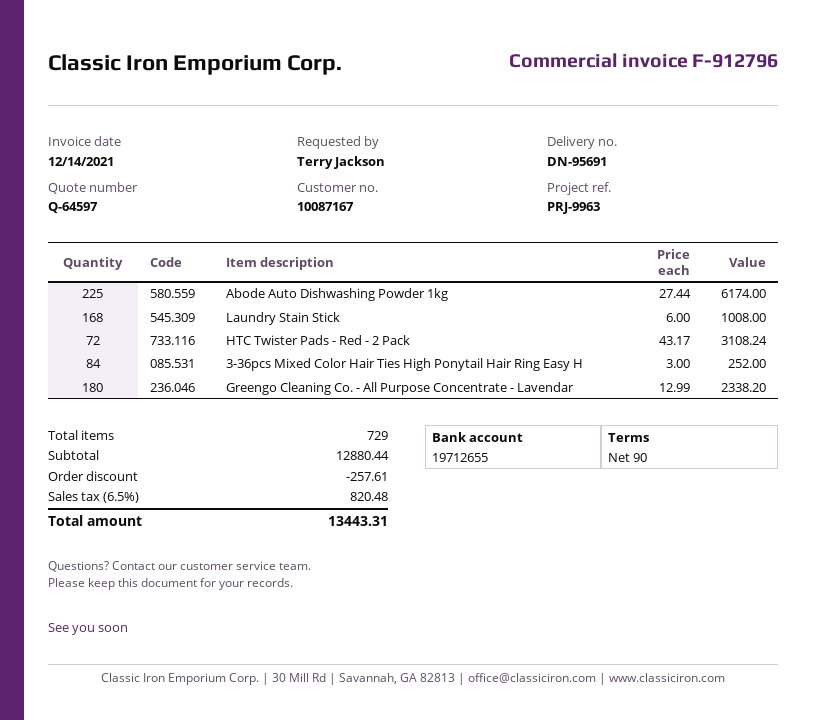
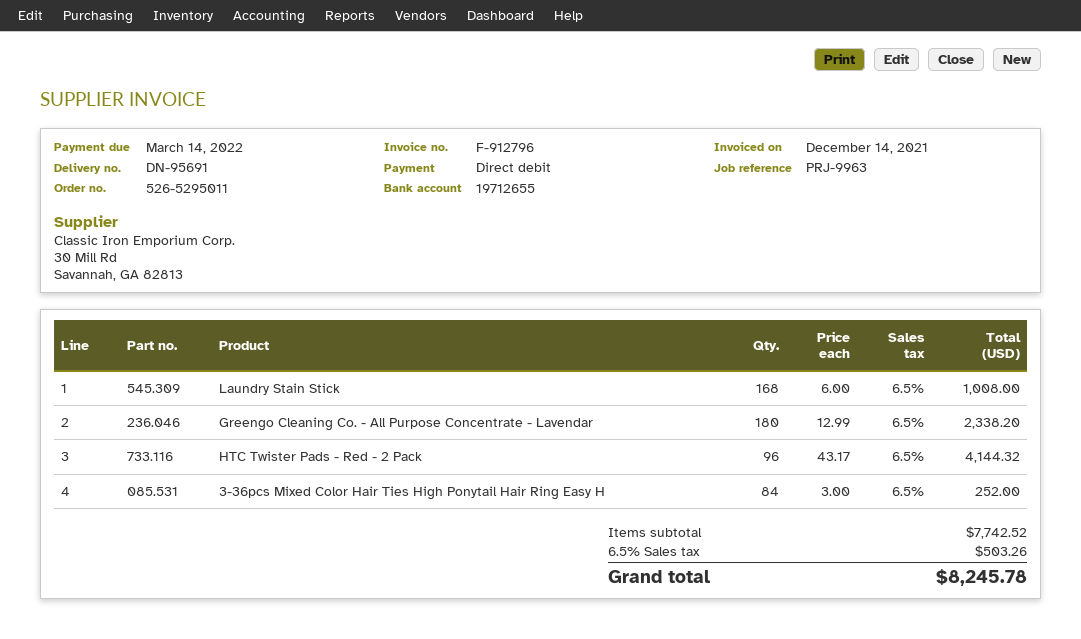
Abode Auto Dishwashing Powder 1kg: 225 x 27.44 = 6174.00 -> none
HTC Twister Pads - Red - 2 Pack: 72 x 43.17 = 3108.24 -> 96 x 43.17 = 4144.32
subtotal: 12880.44 -> 7742.52
discount: 257.61 -> none
tax: 6.5% = 820.48 -> 6.5% = 503.26
total: 13443.31 -> 8245.78

